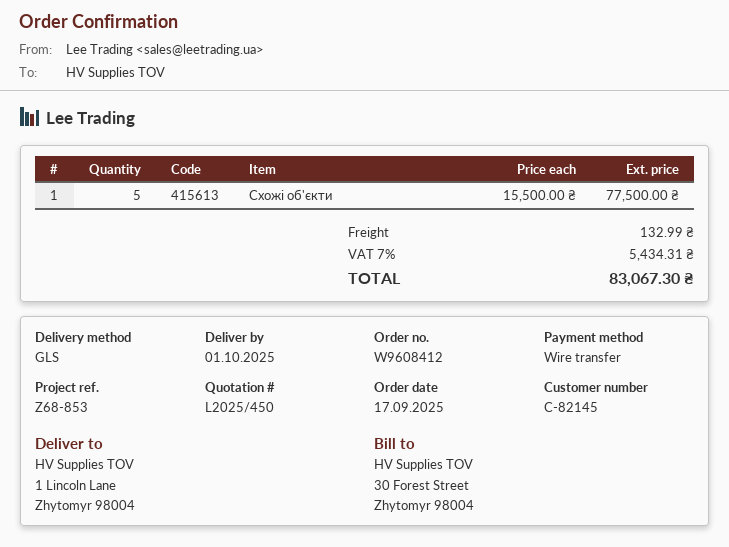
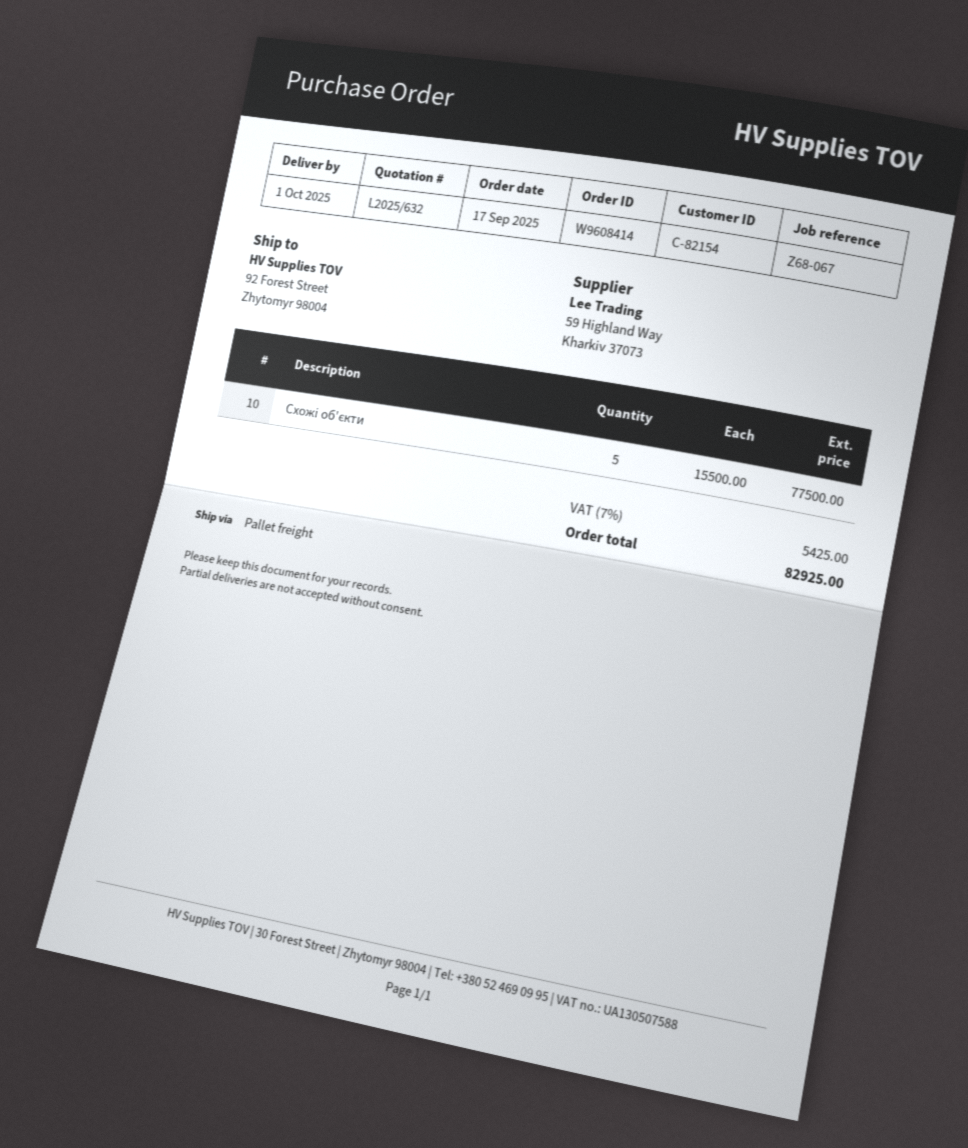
quote number: L2025/450 -> L2025/632
order number: W9608412 -> W9608414
customer number: C-82145 -> C-82154
reference: Z68-853 -> Z68-067
shipping method: GLS -> pallet freight
ship to: 1 Lincoln Lane, Zhytomyr 98004 -> 92 Forest Street, Zhytomyr 98004
shipping: 132.99 -> none
tax: 7% = 5434.31 -> 7% = 5425.00
total: 83067.30 -> 82925.00

